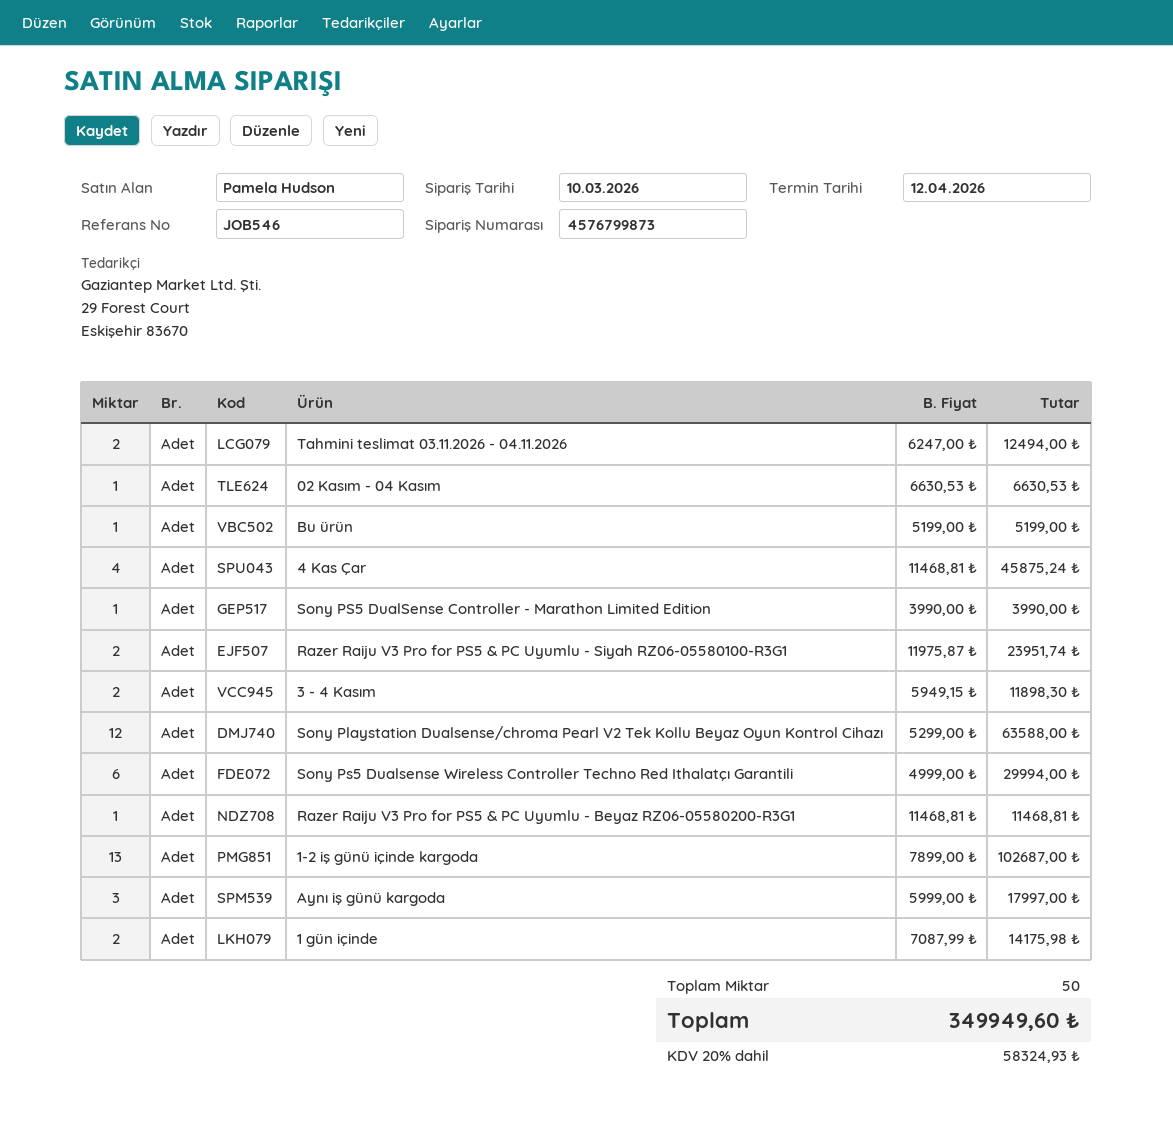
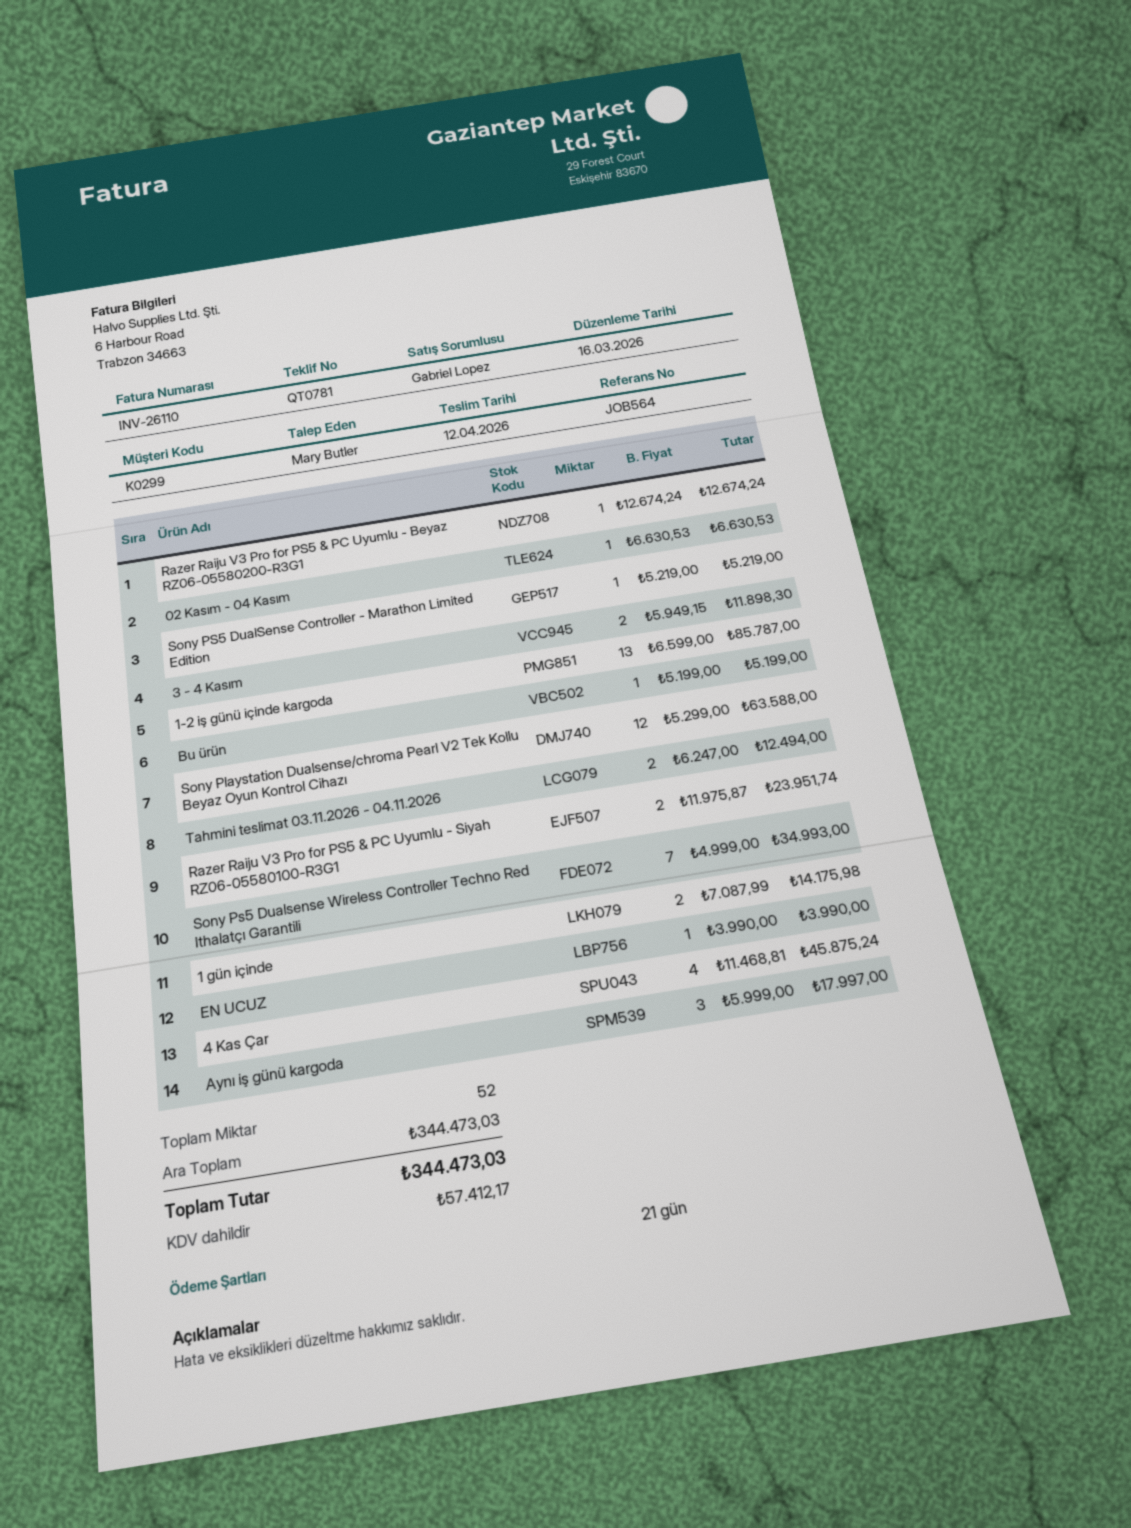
reference: JOB546 -> JOB564
ordered by: Pamela Hudson -> Mary Butler
Sony PS5 DualSense Controller - Marathon Limited Edition: 1 x 3990.00 = 3990.00 -> 1 x 5219.00 = 5219.00
Sony Ps5 Dualsense Wireless Controller Techno Red Ithalatçı Garantili: 6 x 4999.00 = 29994.00 -> 7 x 4999.00 = 34993.00
Razer Raiju V3 Pro for PS5 & PC Uyumlu - Beyaz RZ06-05580200-R3G1: 1 x 11468.81 = 11468.81 -> 1 x 12674.24 = 12674.24
1-2 iş günü içinde kargoda: 13 x 7899.00 = 102687.00 -> 13 x 6599.00 = 85787.00
EN UCUZ: none -> 1 x 3990.00 = 3990.00
total quantity: 50 -> 52
tax: 58324.93 -> 57412.17
total: 349949.60 -> 344473.03

